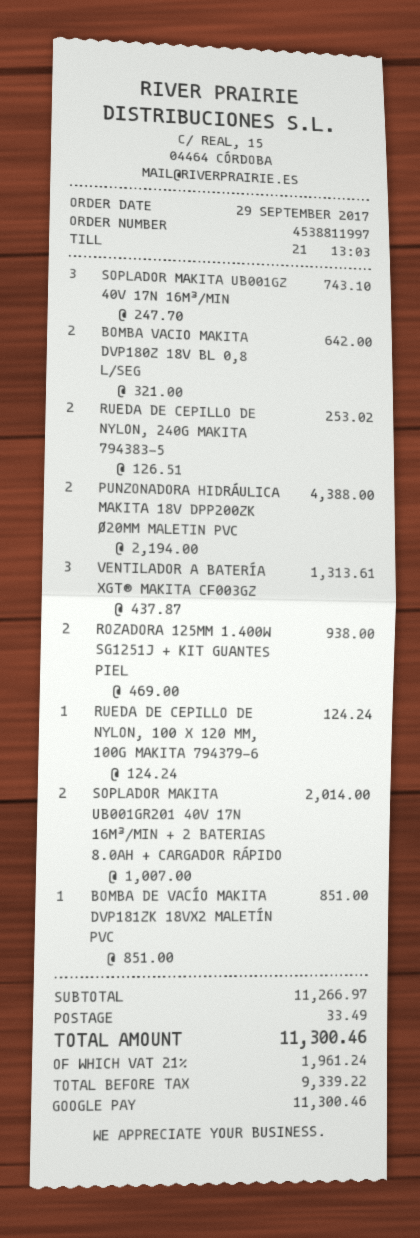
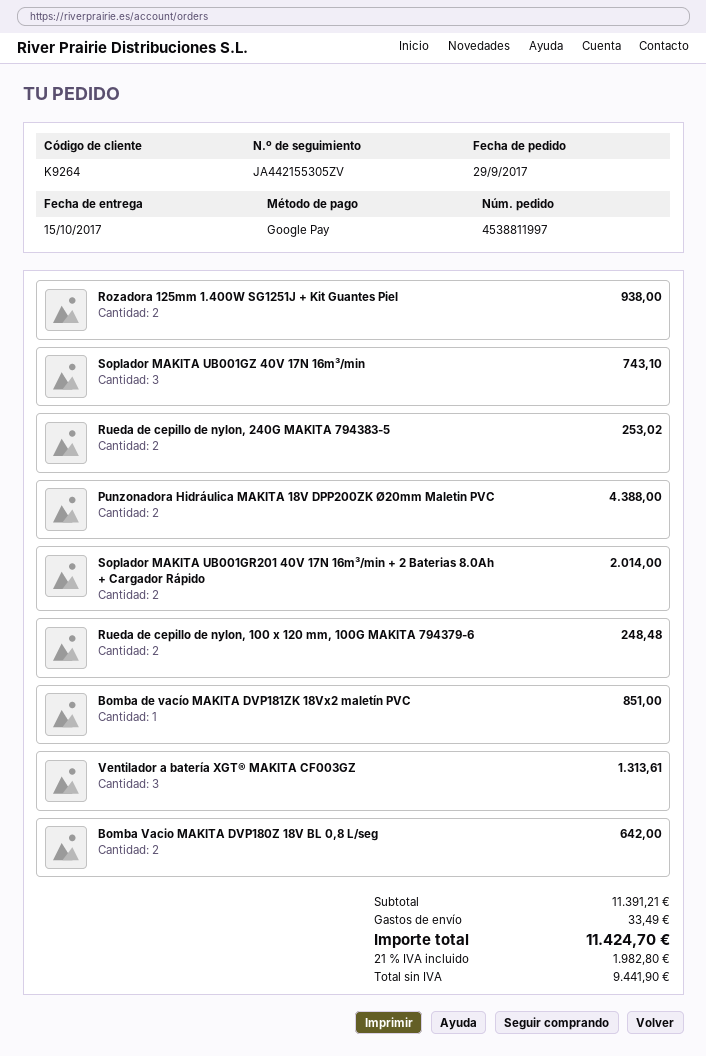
RUEDA DE CEPILLO DE NYLON, 100 X 120 MM, 100G MAKITA 794379-6: 1 for 124.24 -> 2 for 248.48
subtotal: 11266.97 -> 11391.21
net: 9339.22 -> 9441.90
tax: 21% = 1961.24 -> 21% = 1982.80
total: 11300.46 -> 11424.70

